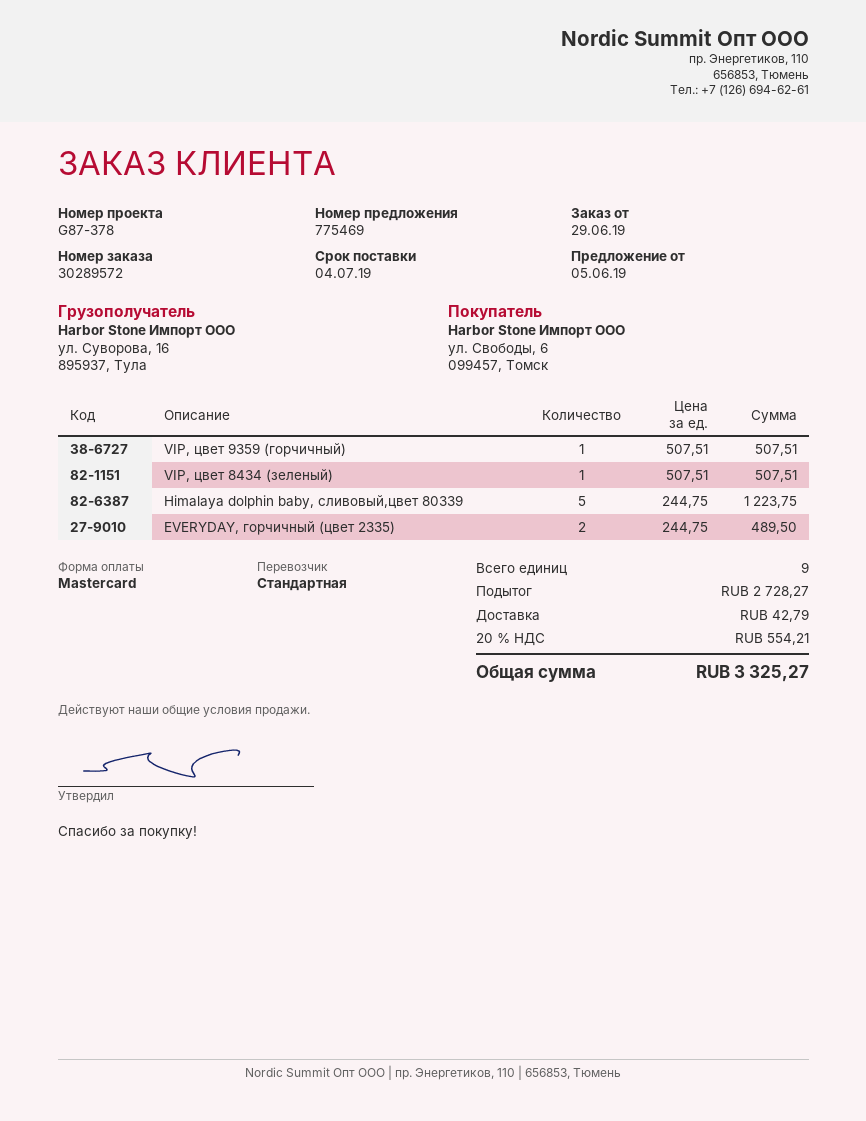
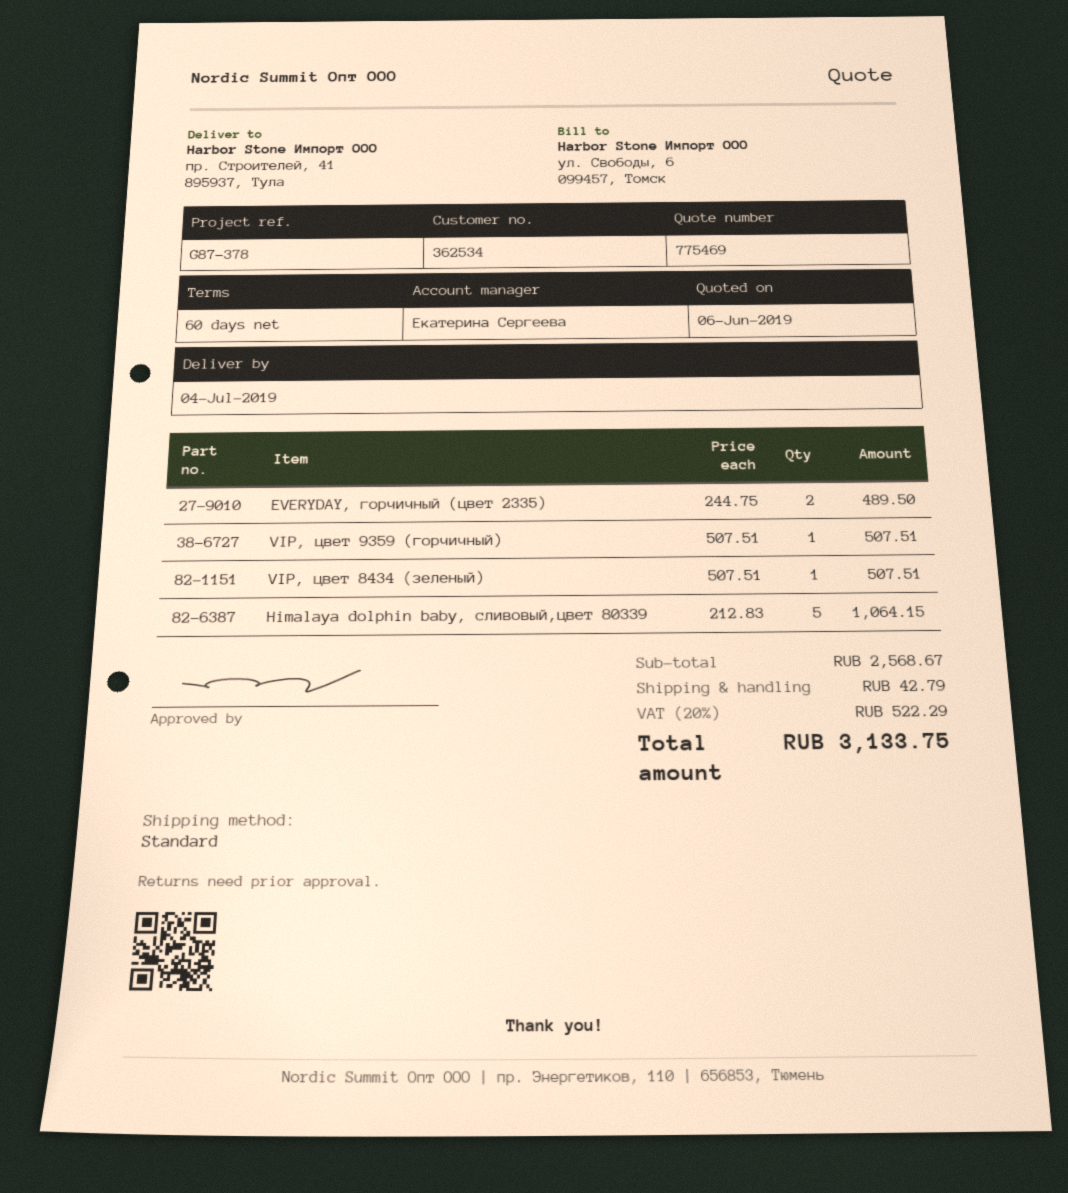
quote date: 2019-06-05 -> 2019-06-06
ship to: ул. Суворова, 16, 895937, Тула -> пр. Строителей, 41, 895937, Тула
Himalaya dolphin baby, сливовый,цвет 80339: 5 x 244.75 = 1223.75 -> 5 x 212.83 = 1064.15
subtotal: 2728.27 -> 2568.67
tax: 20% = 554.21 -> 20% = 522.29
total: 3325.27 -> 3133.75

